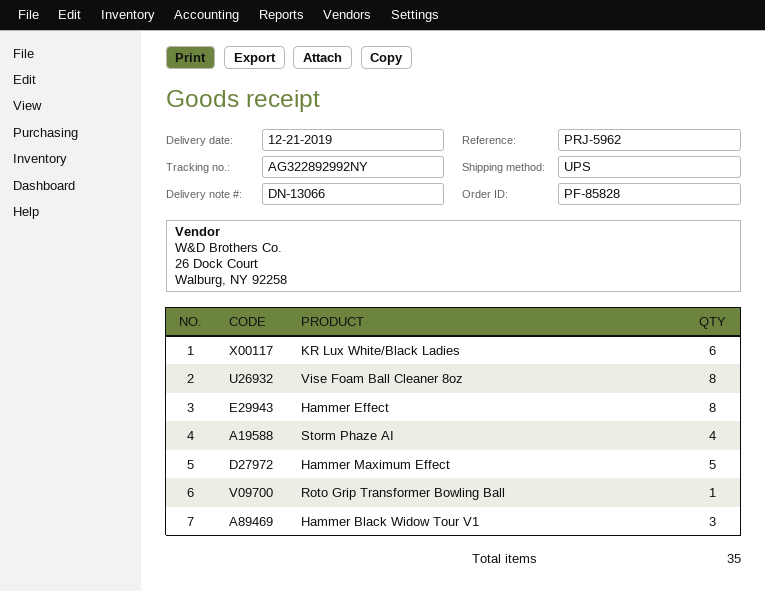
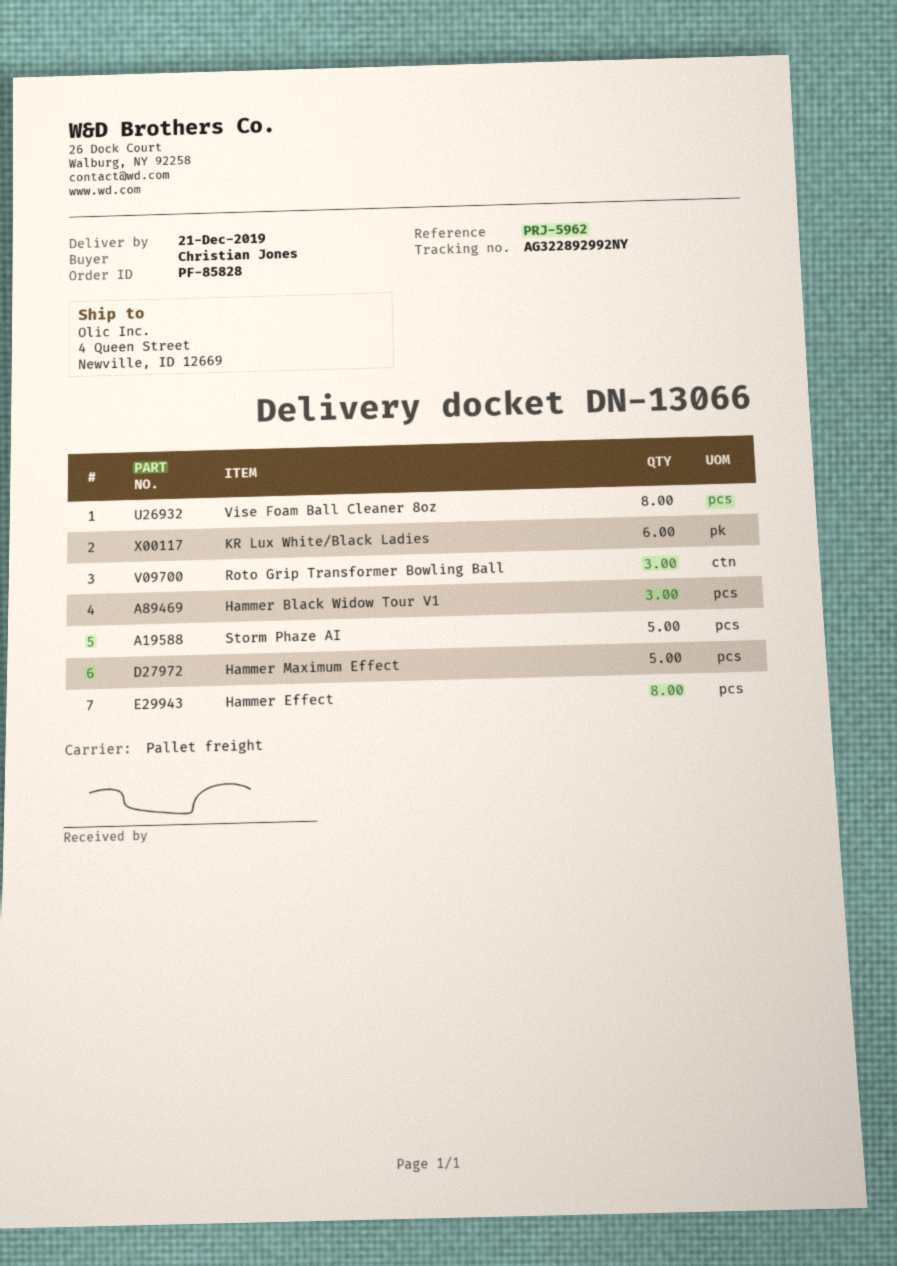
shipping method: UPS -> pallet freight
Storm Phaze AI: 4 -> 5
Roto Grip Transformer Bowling Ball: 1 -> 3

